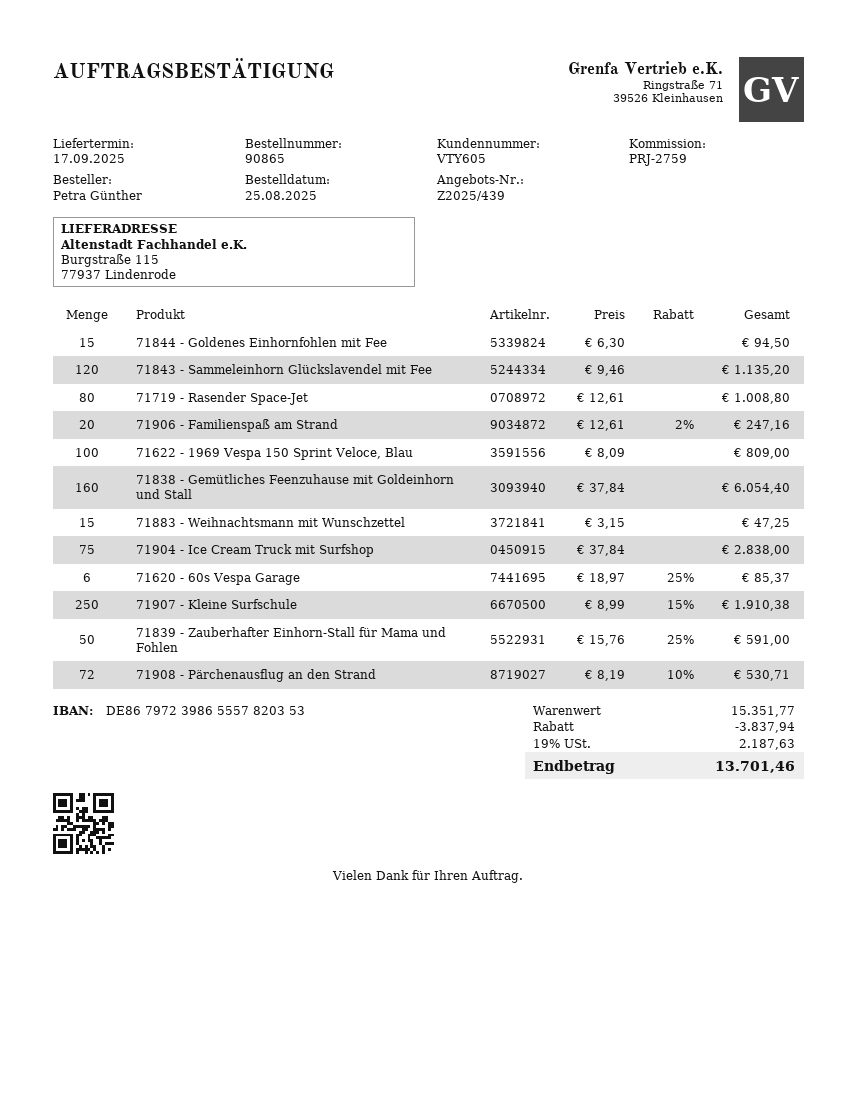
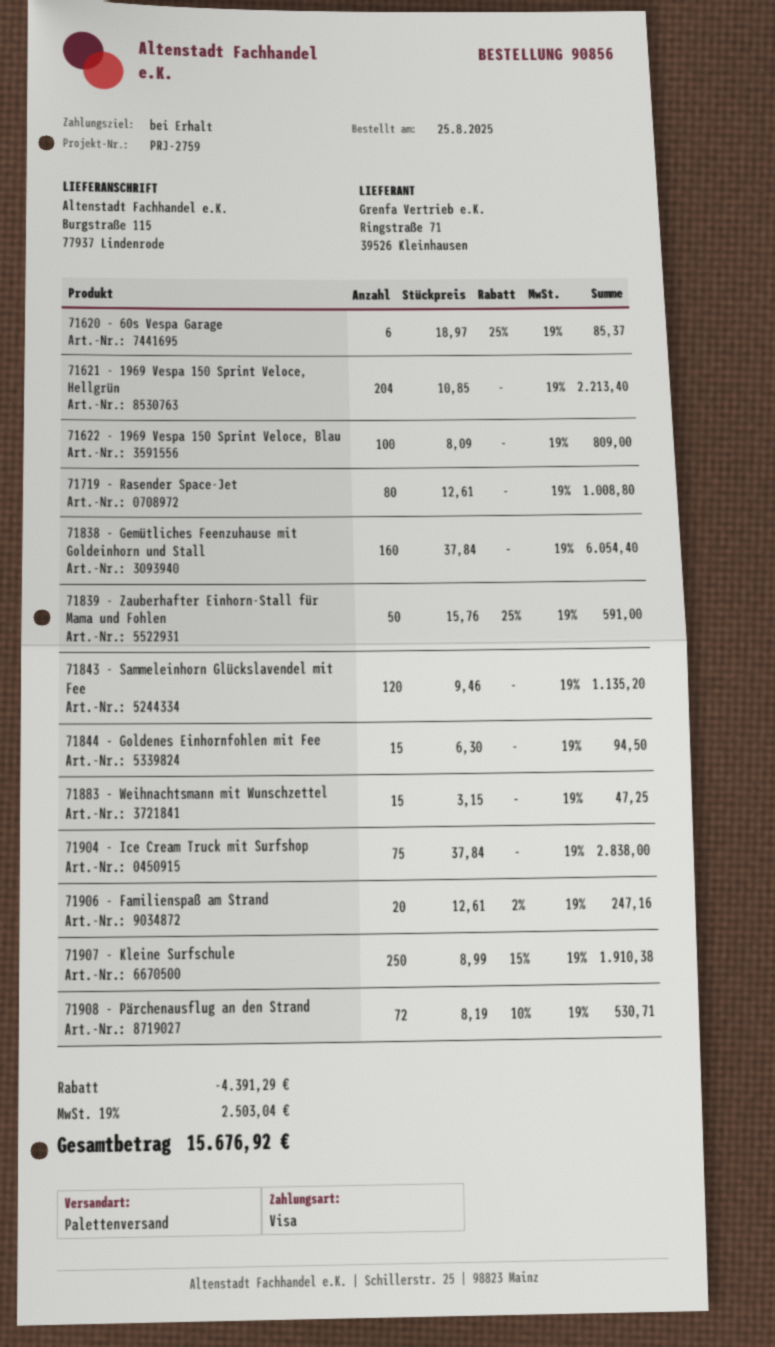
order number: 90865 -> 90856
71621 - 1969 Vespa 150 Sprint Veloce, Hellgrün: none -> 204 x 10.85 = 2213.40
discount: 3837.94 -> 4391.29
tax: 19% = 2187.63 -> 19% = 2503.04
total: 13701.46 -> 15676.92

